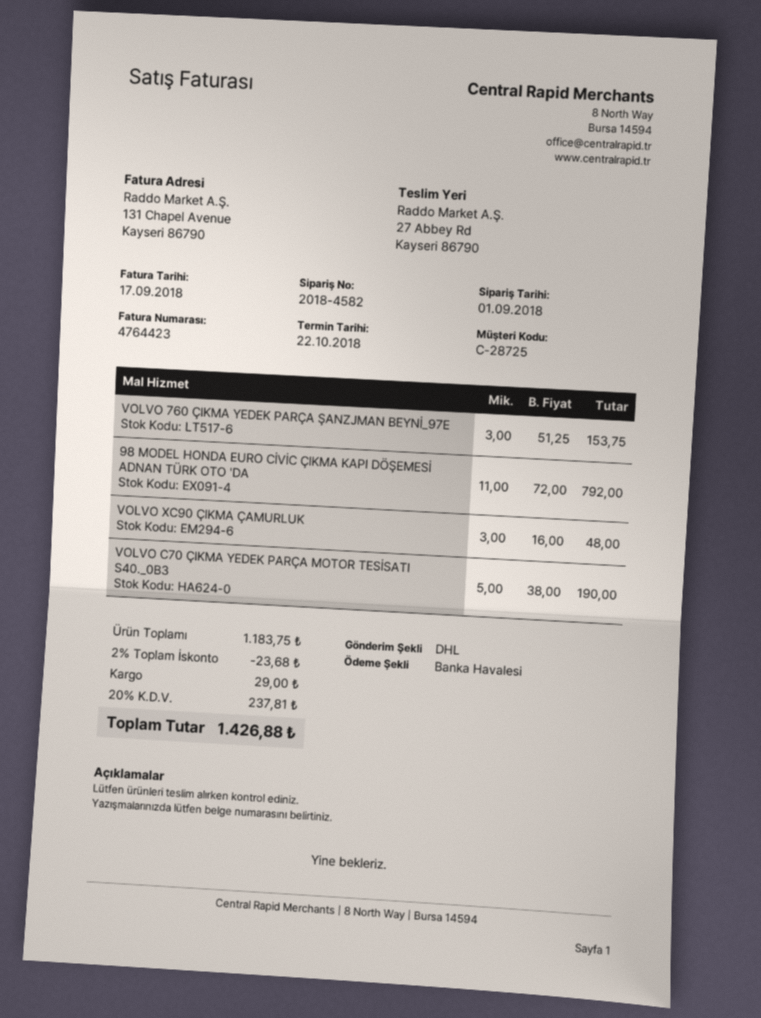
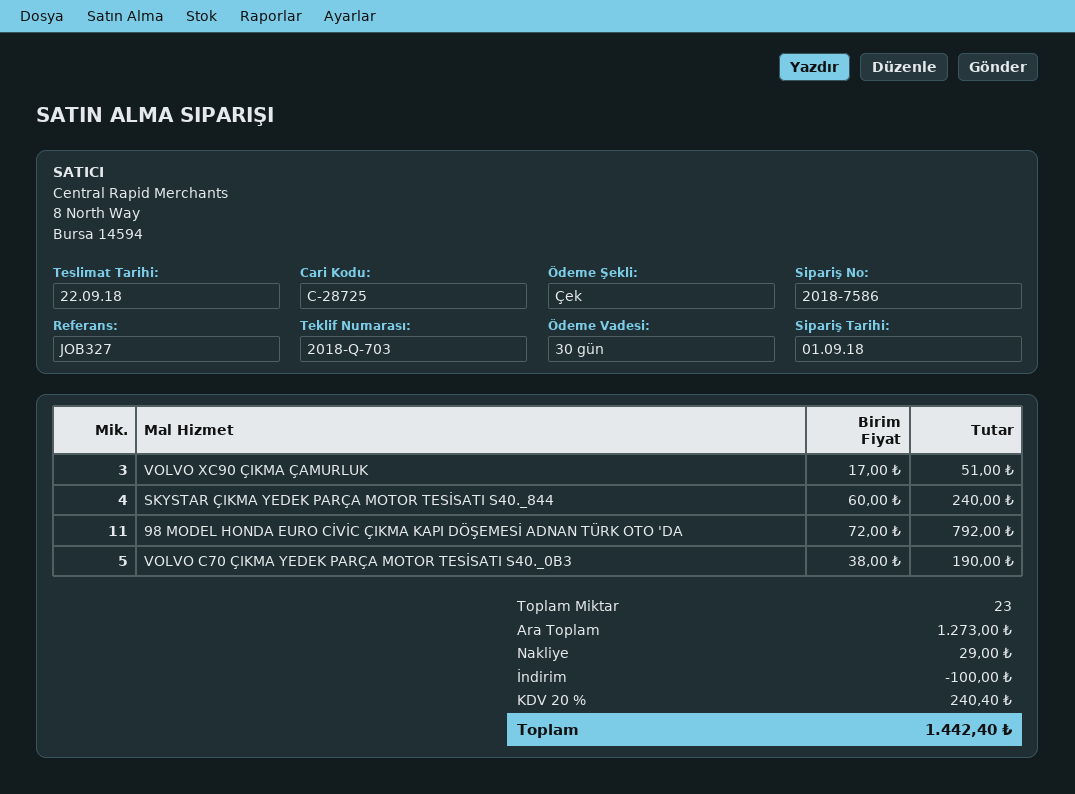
order number: 2018-4582 -> 2018-7586
delivery date: 2018-10-22 -> 2018-09-22
payment method: bank transfer -> cheque
VOLVO 760 ÇIKMA YEDEK PARÇA ŞANZJMAN BEYNİ_97E: 3 x 51.25 = 153.75 -> none
VOLVO XC90 ÇIKMA ÇAMURLUK: 3 x 16.00 = 48.00 -> 3 x 17.00 = 51.00
SKYSTAR ÇIKMA YEDEK PARÇA MOTOR TESİSATI S40._844: none -> 4 x 60.00 = 240.00
subtotal: 1183.75 -> 1273.00
discount: 23.68 -> 100.00
tax: 20% = 237.81 -> 20% = 240.40
total: 1426.88 -> 1442.40

